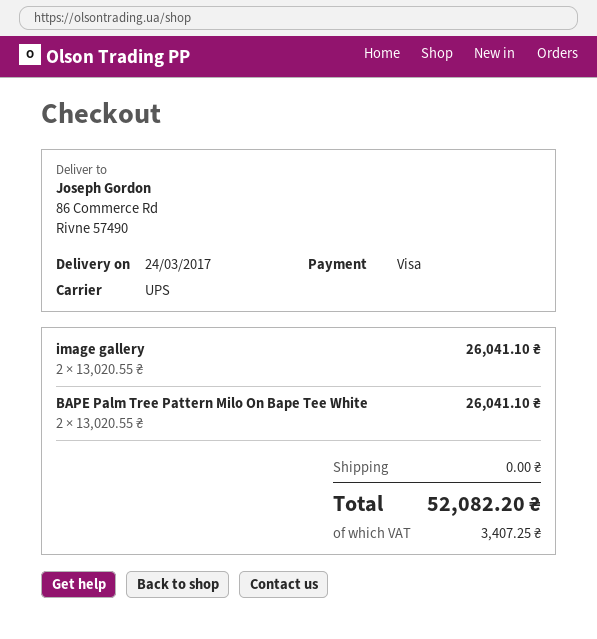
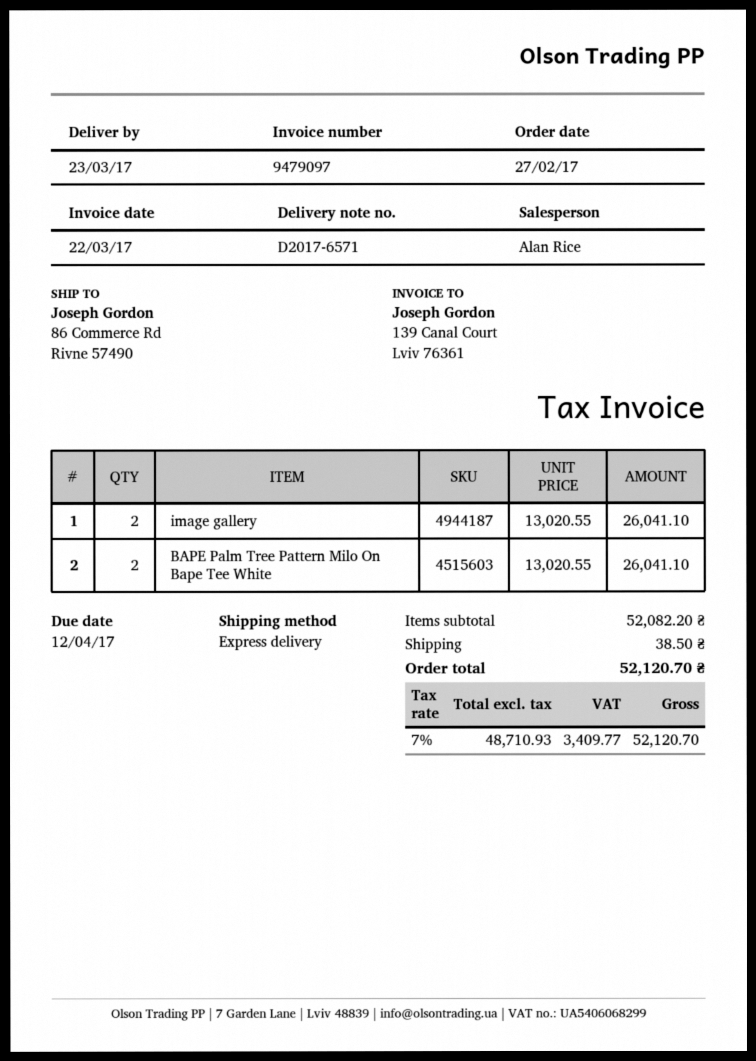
delivery date: 2017-03-24 -> 2017-03-23
shipping method: UPS -> express
shipping: 0.00 -> 38.50
tax: 3407.25 -> 3409.77
total: 52082.20 -> 52120.70

